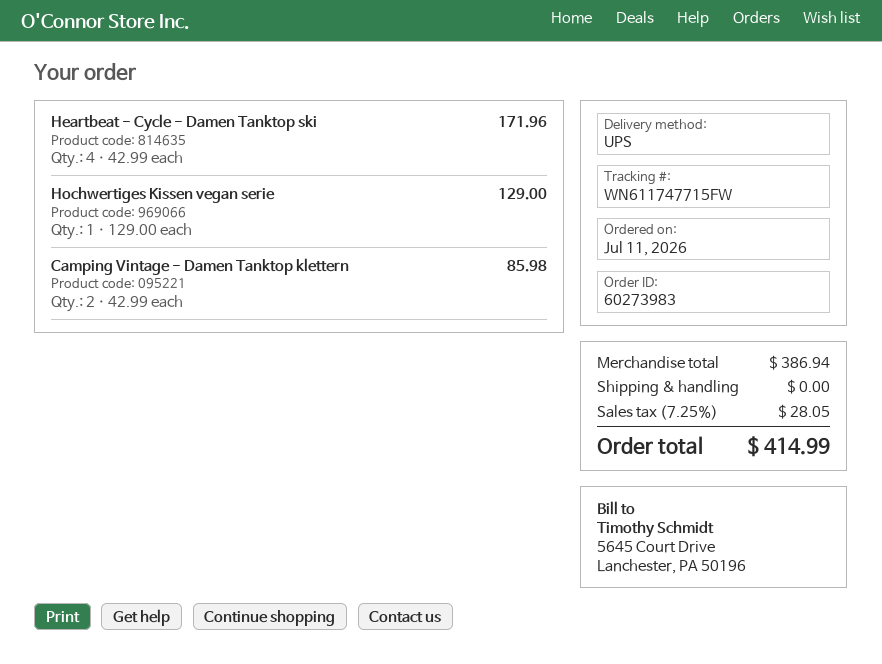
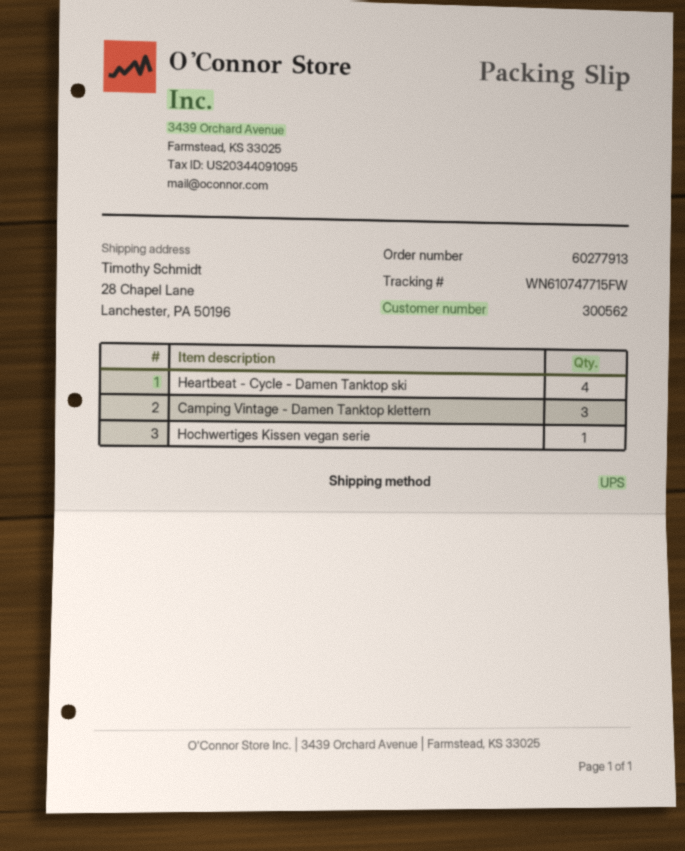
order number: 60273983 -> 60277913
tracking number: WN611747715FW -> WN610747715FW
Camping Vintage - Damen Tanktop klettern: 2 -> 3

